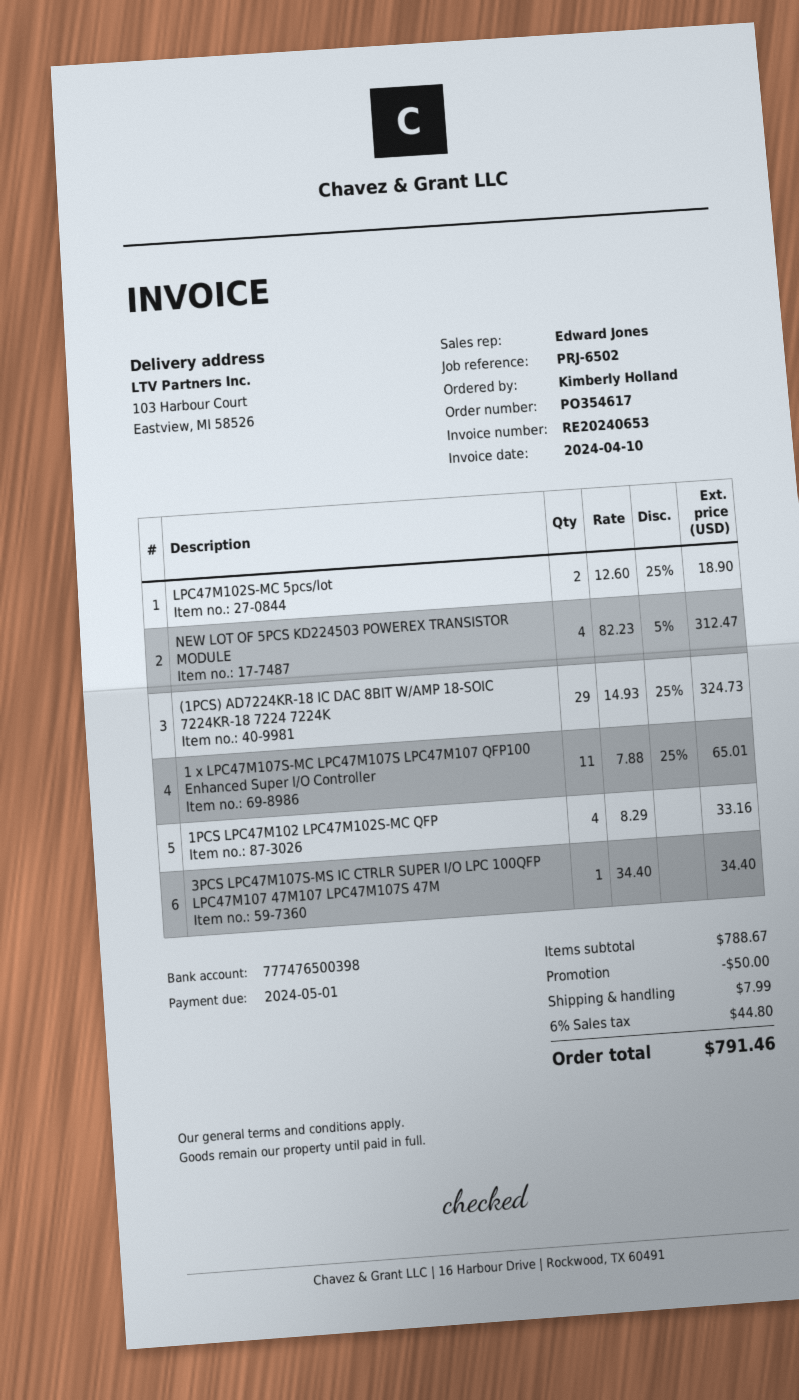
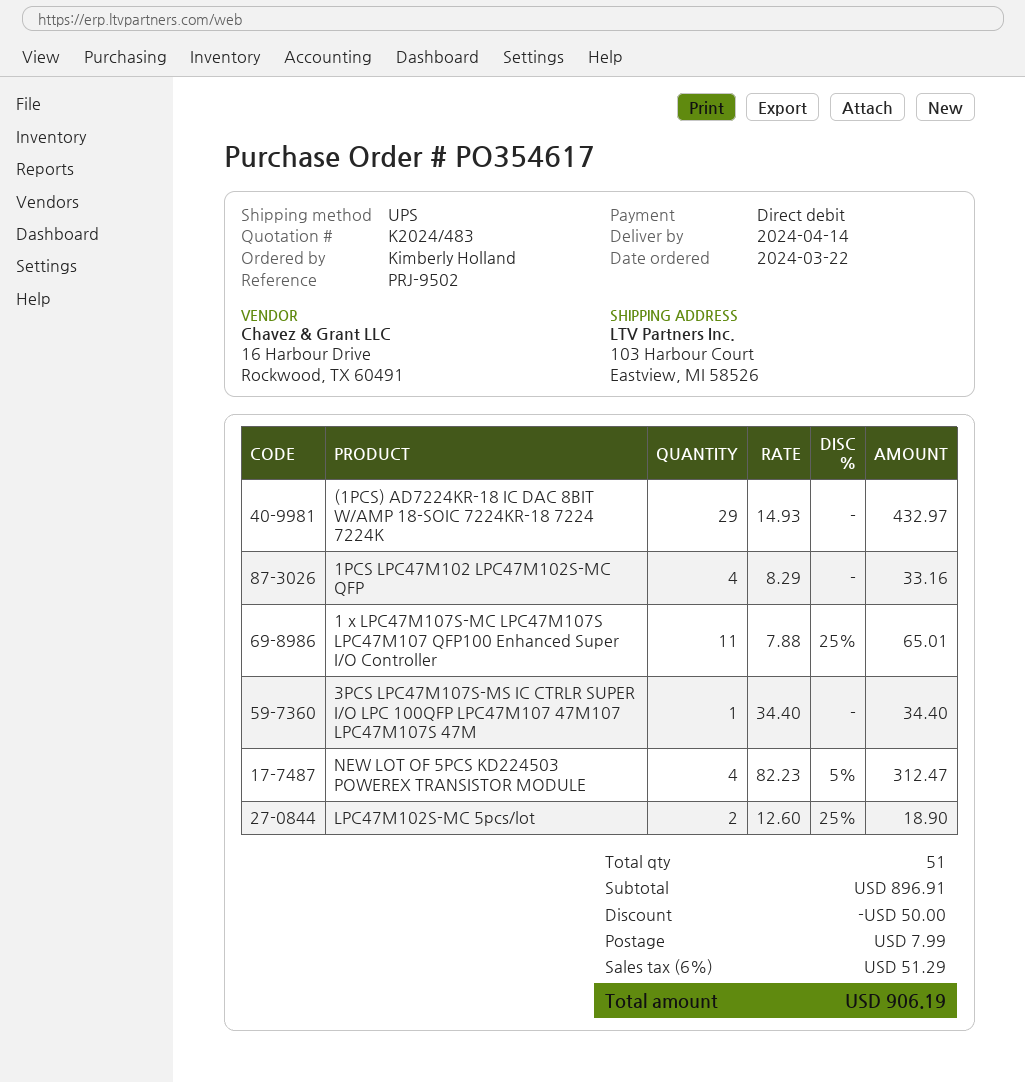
reference: PRJ-6502 -> PRJ-9502
(1PCS) AD7224KR-18 IC DAC 8BIT W/AMP 18-SOIC 7224KR-18 7224 7224K: 29 x 14.93 - 25% = 324.73 -> 29 x 14.93 = 432.97
subtotal: 788.67 -> 896.91
tax: 6% = 44.80 -> 6% = 51.29
total: 791.46 -> 906.19

